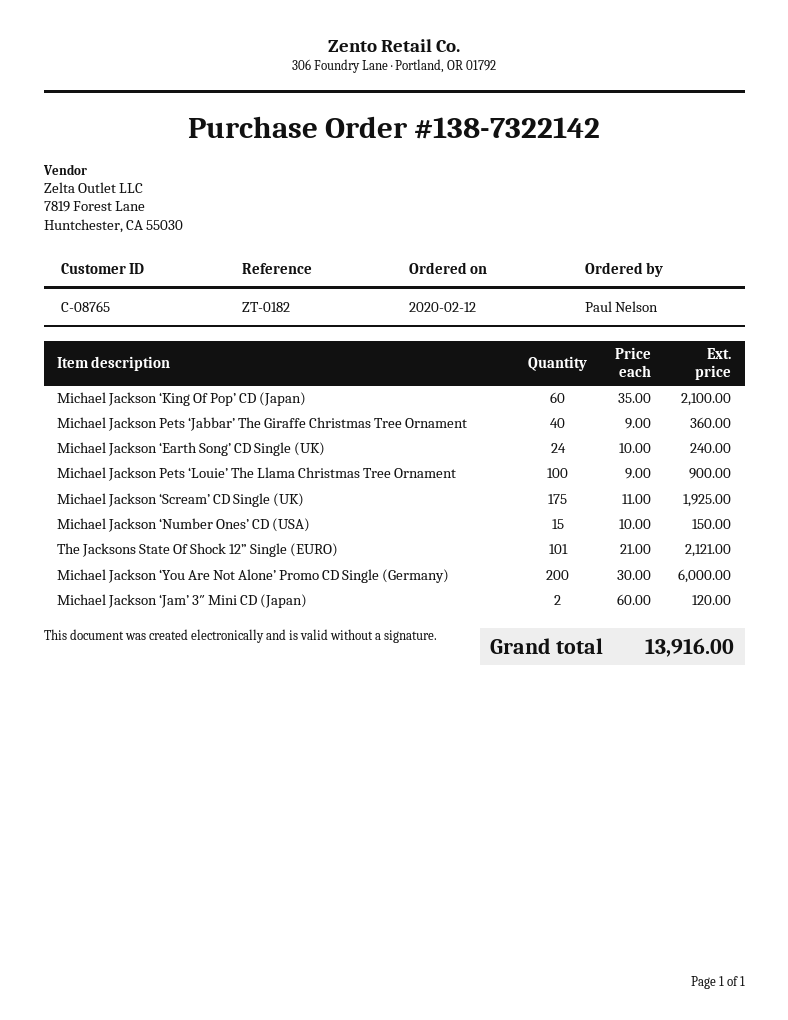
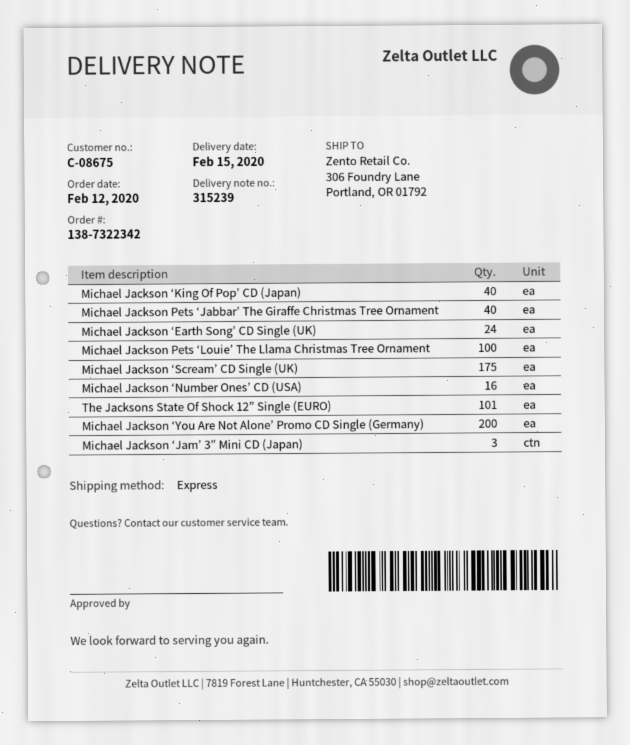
order number: 138-7322142 -> 138-7322342
customer number: C-08765 -> C-08675
Michael Jackson ‘King Of Pop’ CD (Japan): 60 -> 40
Michael Jackson ‘Number Ones’ CD (USA): 15 -> 16
Michael Jackson ‘Jam’ 3″ Mini CD (Japan): 2 -> 3

